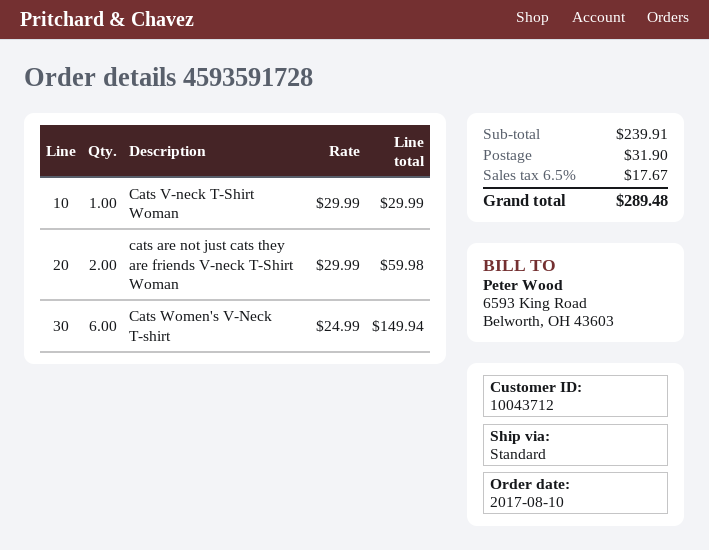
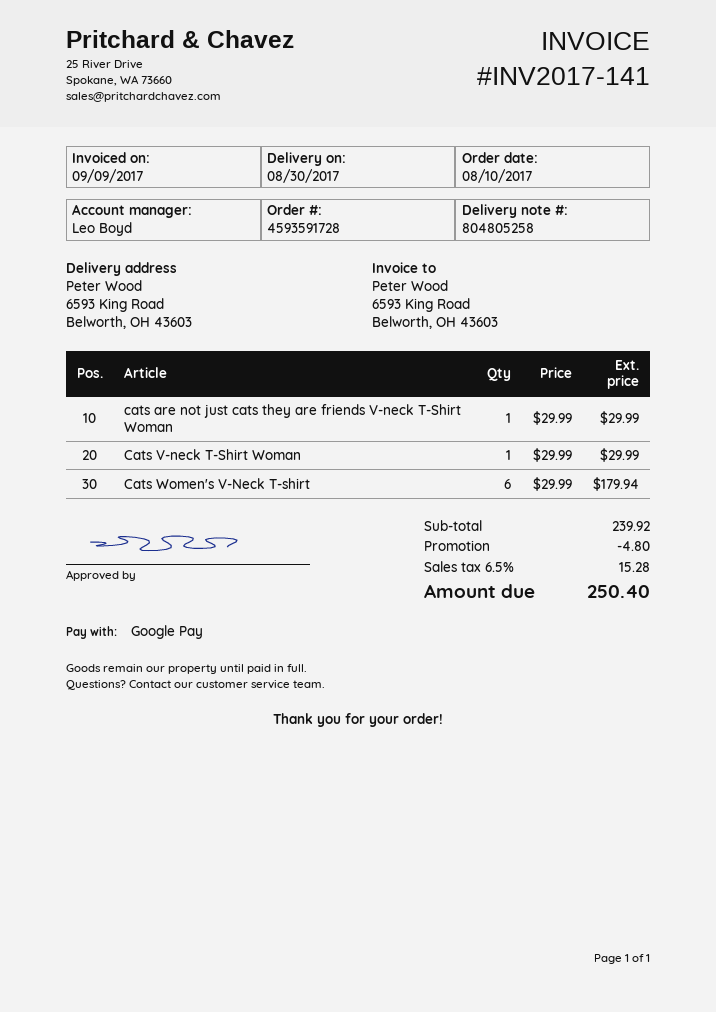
cats are not just cats they are friends V-neck T-Shirt Woman: 2 x 29.99 = 59.98 -> 1 x 29.99 = 29.99
Cats Women's V-Neck T-shirt: 6 x 24.99 = 149.94 -> 6 x 29.99 = 179.94
subtotal: 239.91 -> 239.92
discount: none -> 4.80
shipping: 31.90 -> none
tax: 6.5% = 17.67 -> 6.5% = 15.28
total: 289.48 -> 250.40

